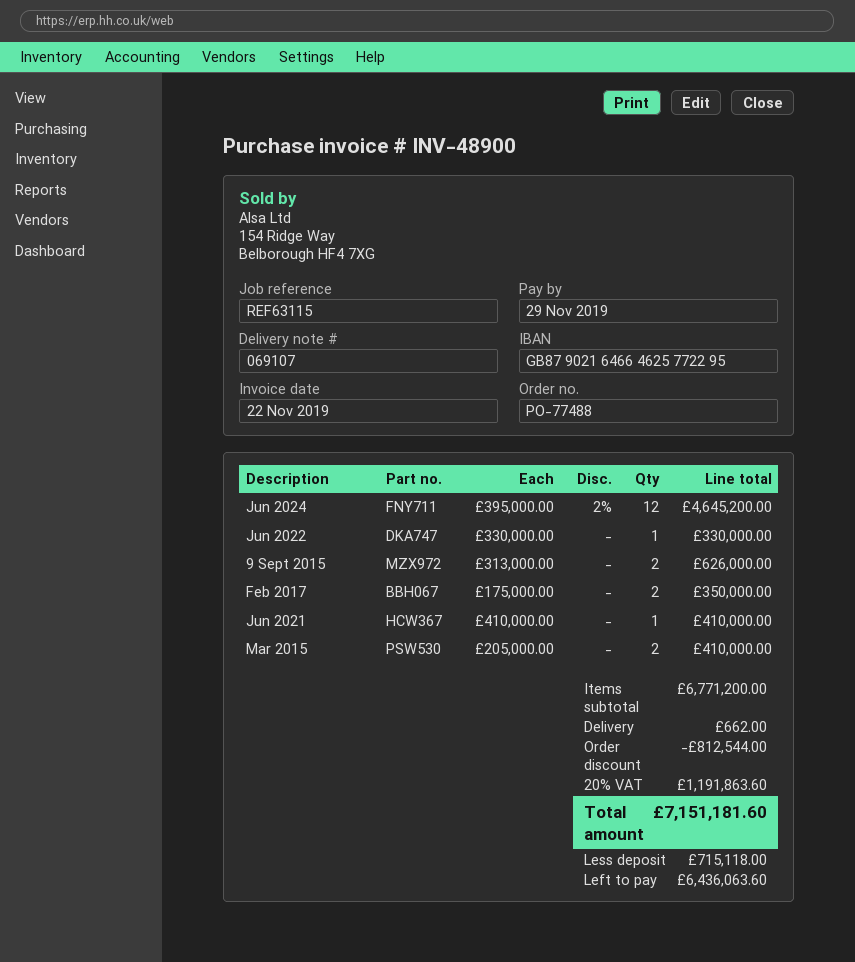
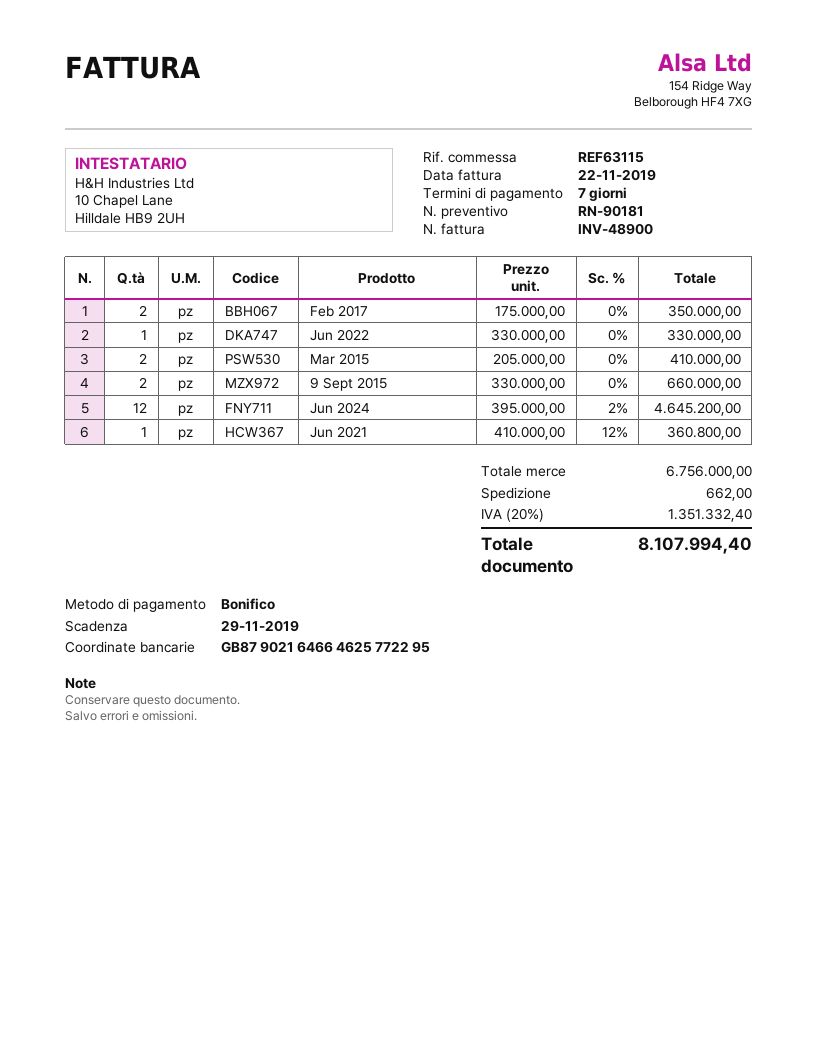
9 Sept 2015: 2 x 313000.00 = 626000.00 -> 2 x 330000.00 = 660000.00
Jun 2021: 1 x 410000.00 = 410000.00 -> 1 x 410000.00 - 12% = 360800.00
subtotal: 6771200.00 -> 6756000.00
discount: 812544.00 -> none
tax: 20% = 1191863.60 -> 20% = 1351332.40
total: 7151181.60 -> 8107994.40

